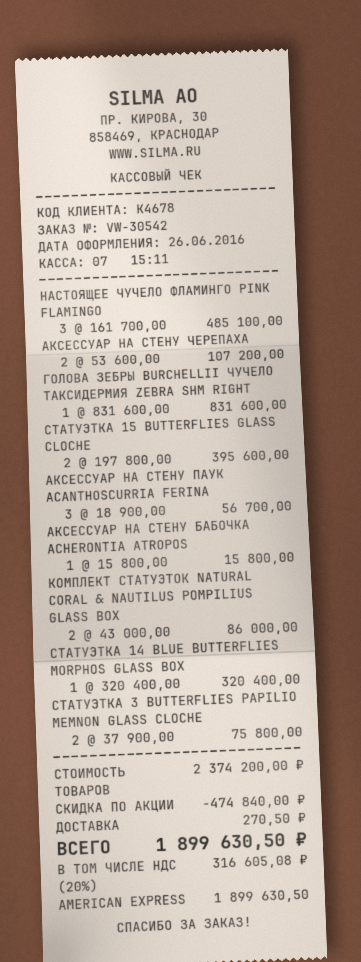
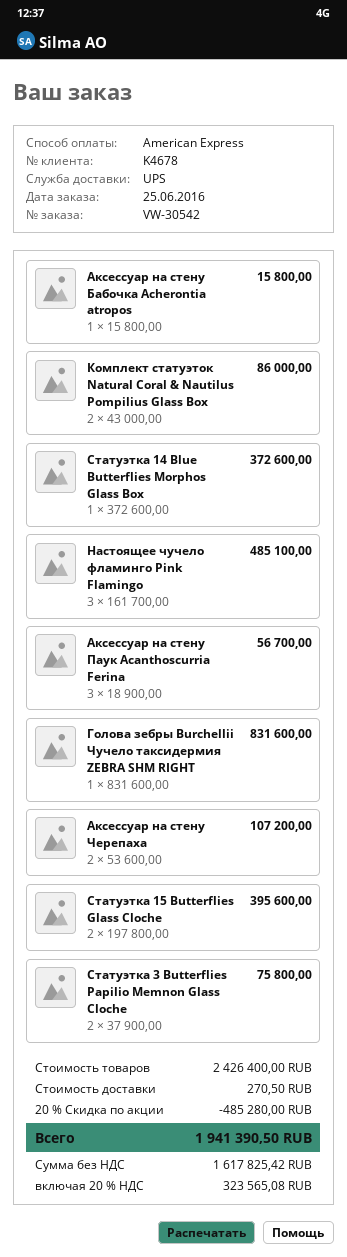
order date: 2016-06-26 -> 2016-06-25
СТАТУЭТКА 14 BLUE BUTTERFLIES MORPHOS GLASS BOX: 1 x 320400.00 = 320400.00 -> 1 x 372600.00 = 372600.00
subtotal: 2374200.00 -> 2426400.00
discount: 474840.00 -> 485280.00
tax: 20% = 316605.08 -> 20% = 323565.08
total: 1899630.50 -> 1941390.50

